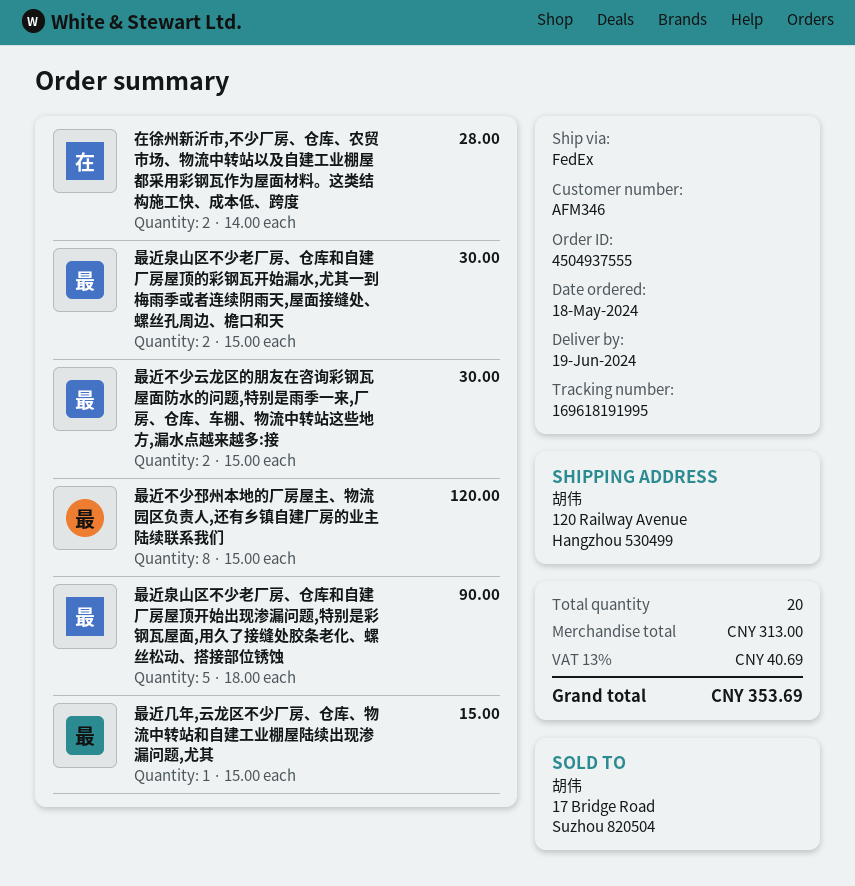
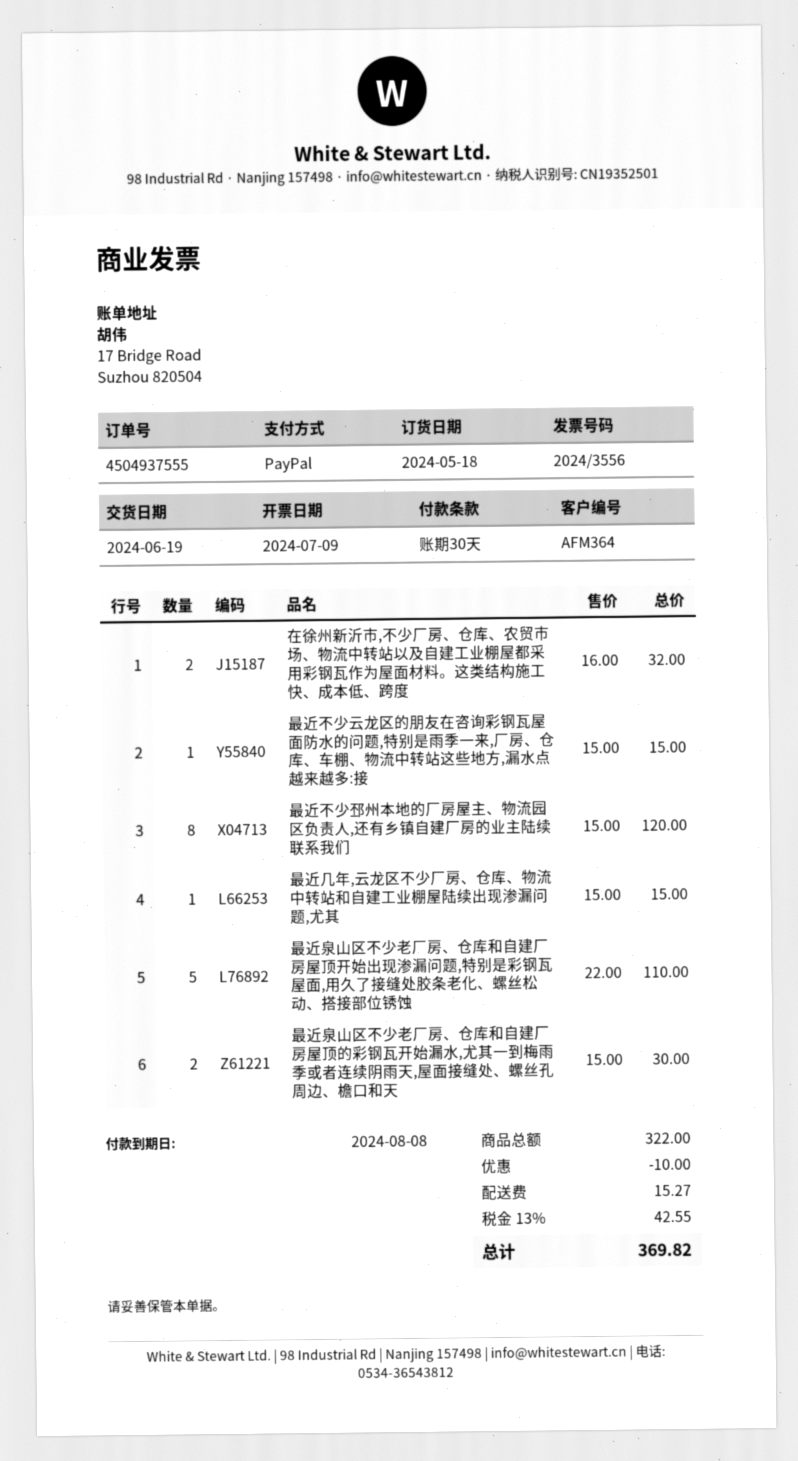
customer number: AFM346 -> AFM364
在徐州新沂市,不少厂房、仓库、农贸市场、物流中转站以及自建工业棚屋都采用彩钢瓦作为屋面材料。这类结构施工快、成本低、跨度: 2 x 14.00 = 28.00 -> 2 x 16.00 = 32.00
最近不少云龙区的朋友在咨询彩钢瓦屋面防水的问题,特别是雨季一来,厂房、仓库、车棚、物流中转站这些地方,漏水点越来越多:接: 2 x 15.00 = 30.00 -> 1 x 15.00 = 15.00
最近泉山区不少老厂房、仓库和自建厂房屋顶开始出现渗漏问题,特别是彩钢瓦屋面,用久了接缝处胶条老化、螺丝松动、搭接部位锈蚀: 5 x 18.00 = 90.00 -> 5 x 22.00 = 110.00
subtotal: 313.00 -> 322.00
discount: none -> 10.00
shipping: none -> 15.27
tax: 13% = 40.69 -> 13% = 42.55
total: 353.69 -> 369.82

